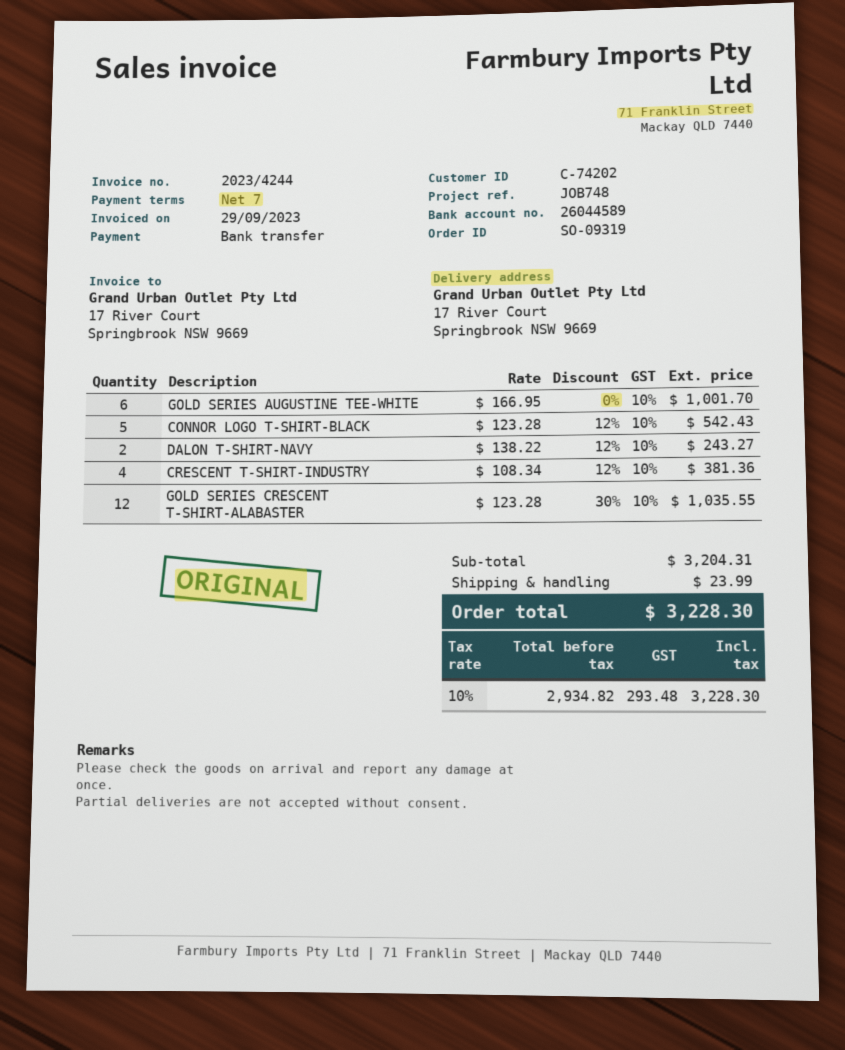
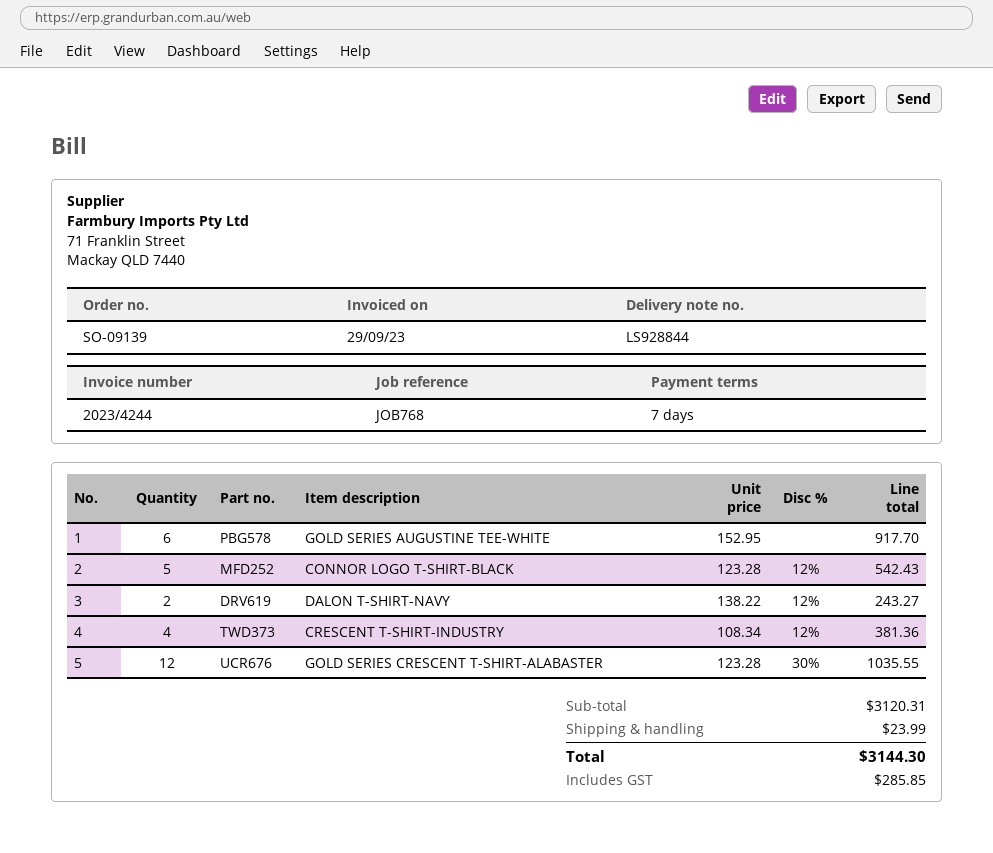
order number: SO-09319 -> SO-09139
reference: JOB748 -> JOB768
GOLD SERIES AUGUSTINE TEE-WHITE: 6 x 166.95 = 1001.70 -> 6 x 152.95 = 917.70
subtotal: 3204.31 -> 3120.31
tax: 293.48 -> 285.85
total: 3228.30 -> 3144.30

